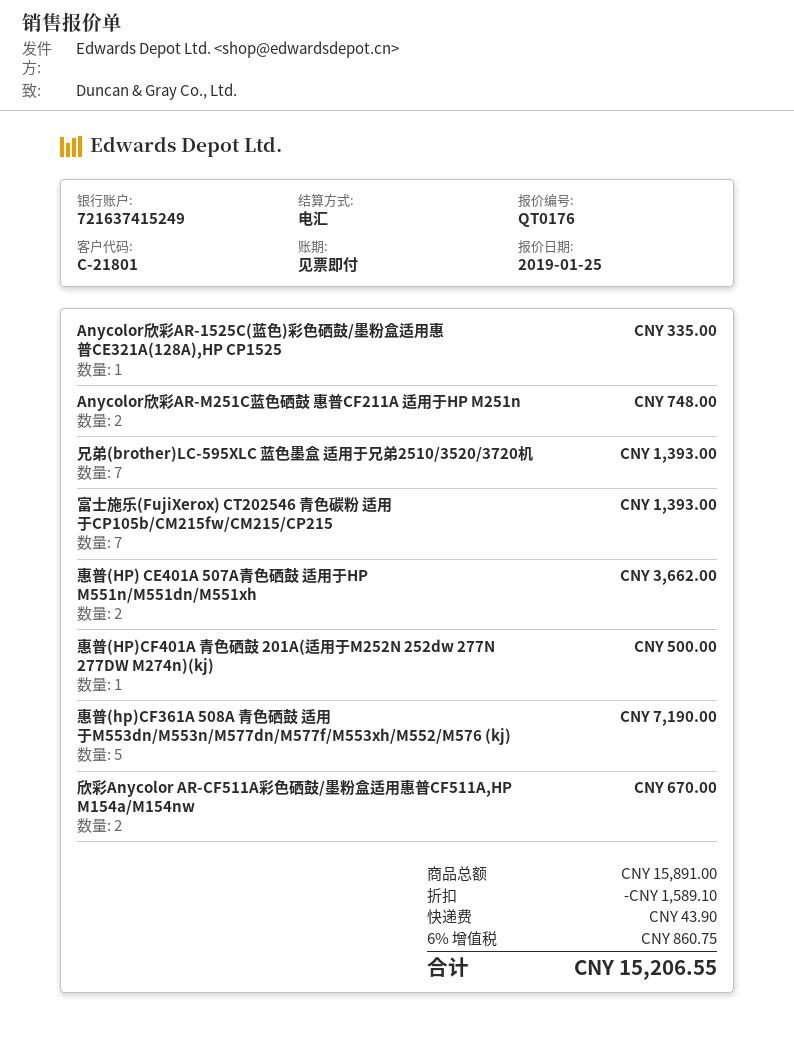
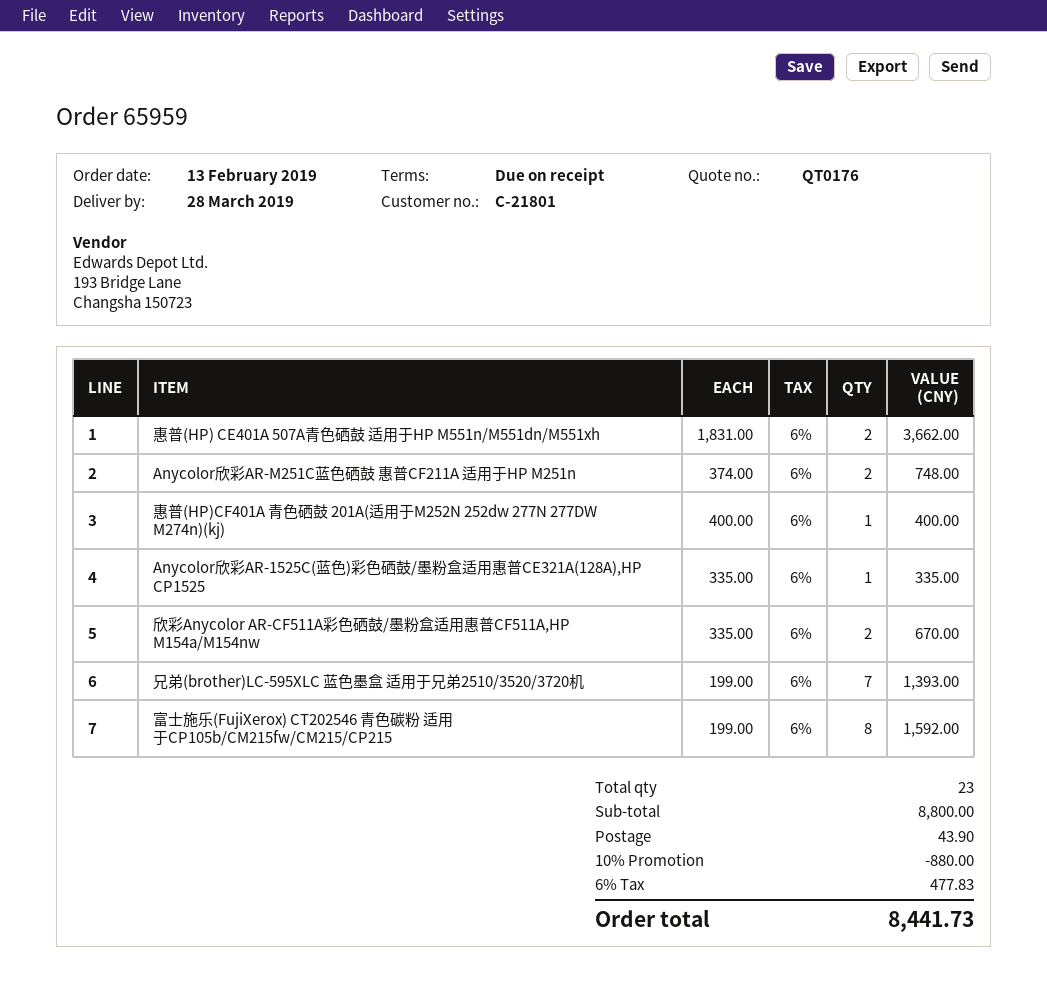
富士施乐(FujiXerox) CT202546 青色碳粉 适用于CP105b/CM215fw/CM215/CP215: 7 for 1393.00 -> 8 for 1592.00
惠普(HP)CF401A 青色硒鼓 201A(适用于M252N 252dw 277N 277DW M274n)(kj): 1 for 500.00 -> 1 for 400.00
惠普(hp)CF361A 508A 青色硒鼓 适用于M553dn/M553n/M577dn/M577f/M553xh/M552/M576 (kj): 5 for 7190.00 -> none
subtotal: 15891.00 -> 8800.00
discount: 1589.10 -> 880.00
tax: 6% = 860.75 -> 6% = 477.83
total: 15206.55 -> 8441.73

